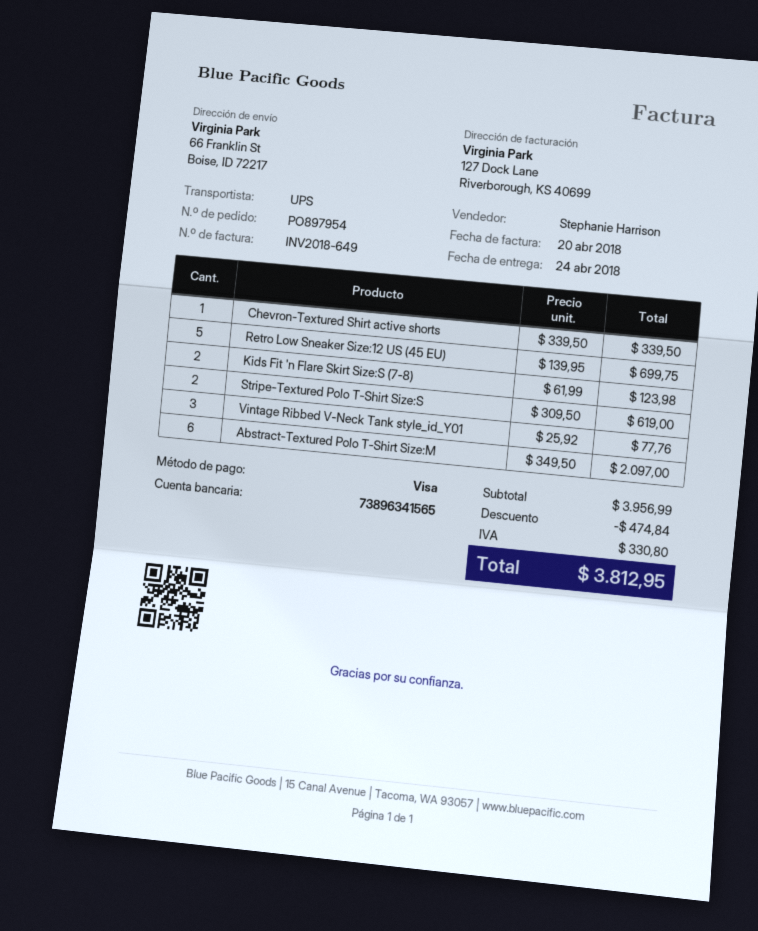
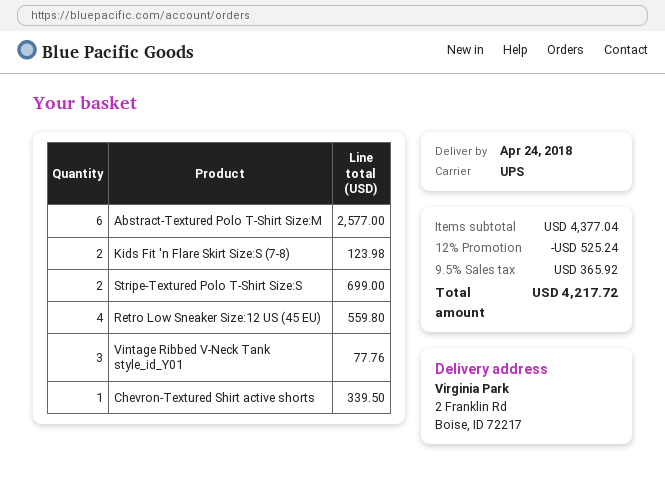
ship to: 66 Franklin St, Boise, ID 72217 -> 2 Franklin Rd, Boise, ID 72217
Retro Low Sneaker Size:12 US (45 EU): 5 for 699.75 -> 4 for 559.80
Stripe-Textured Polo T-Shirt Size:S: 2 for 619.00 -> 2 for 699.00
Abstract-Textured Polo T-Shirt Size:M: 6 for 2097.00 -> 6 for 2577.00
subtotal: 3956.99 -> 4377.04
discount: 474.84 -> 525.24
tax: 330.80 -> 365.92
total: 3812.95 -> 4217.72

